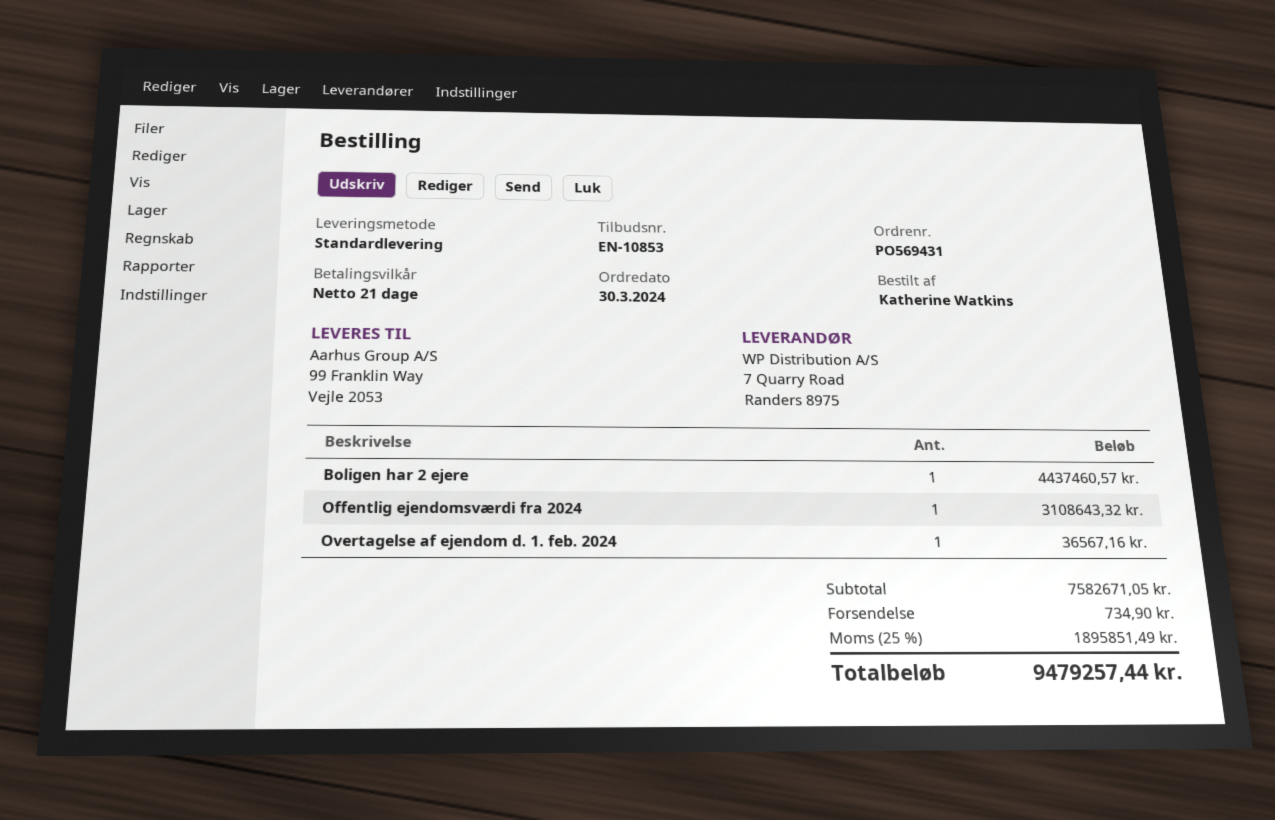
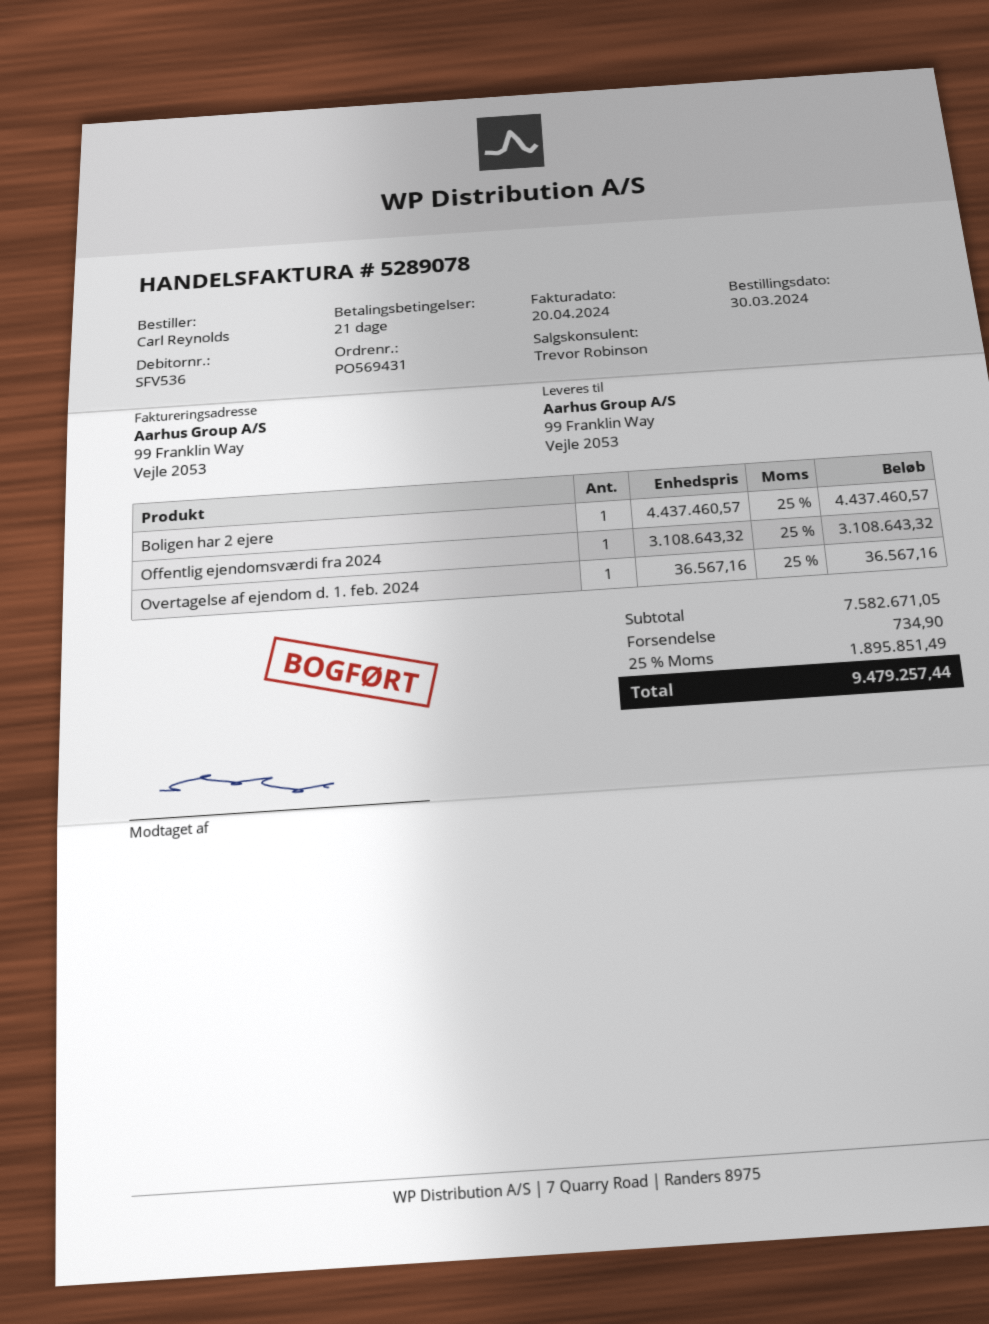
ordered by: Katherine Watkins -> Carl Reynolds

